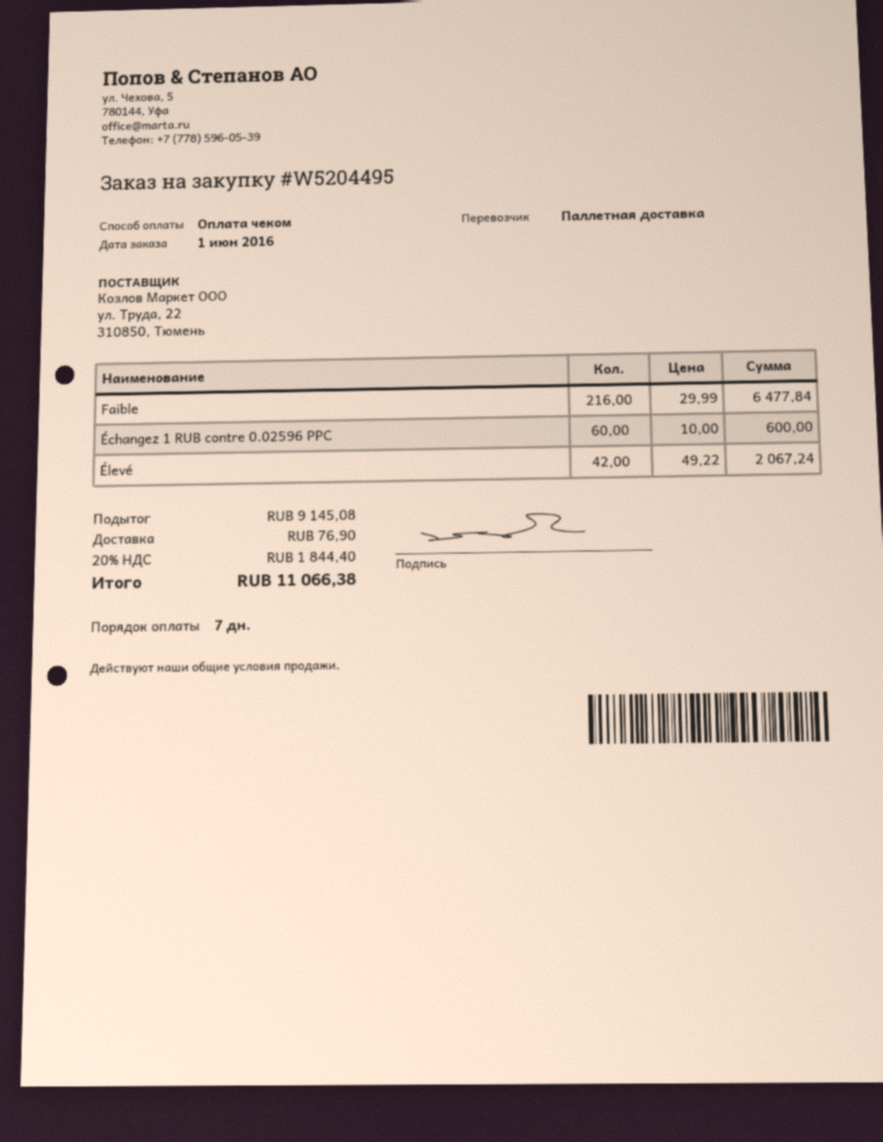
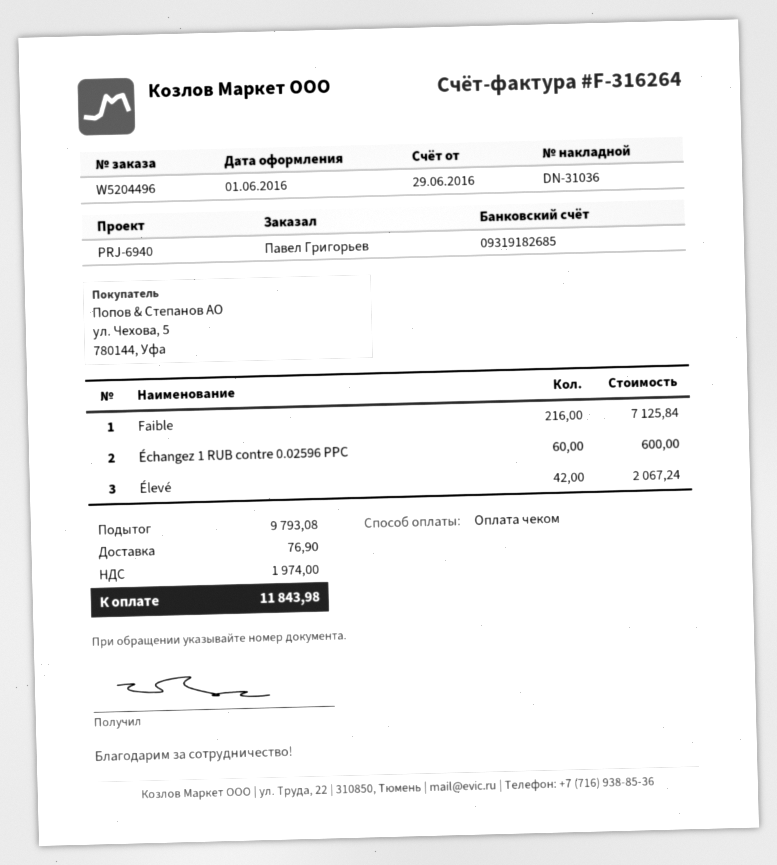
order number: W5204495 -> W5204496
Faible: 216 for 6477.84 -> 216 for 7125.84
subtotal: 9145.08 -> 9793.08
tax: 1844.40 -> 1974.00
total: 11066.38 -> 11843.98

